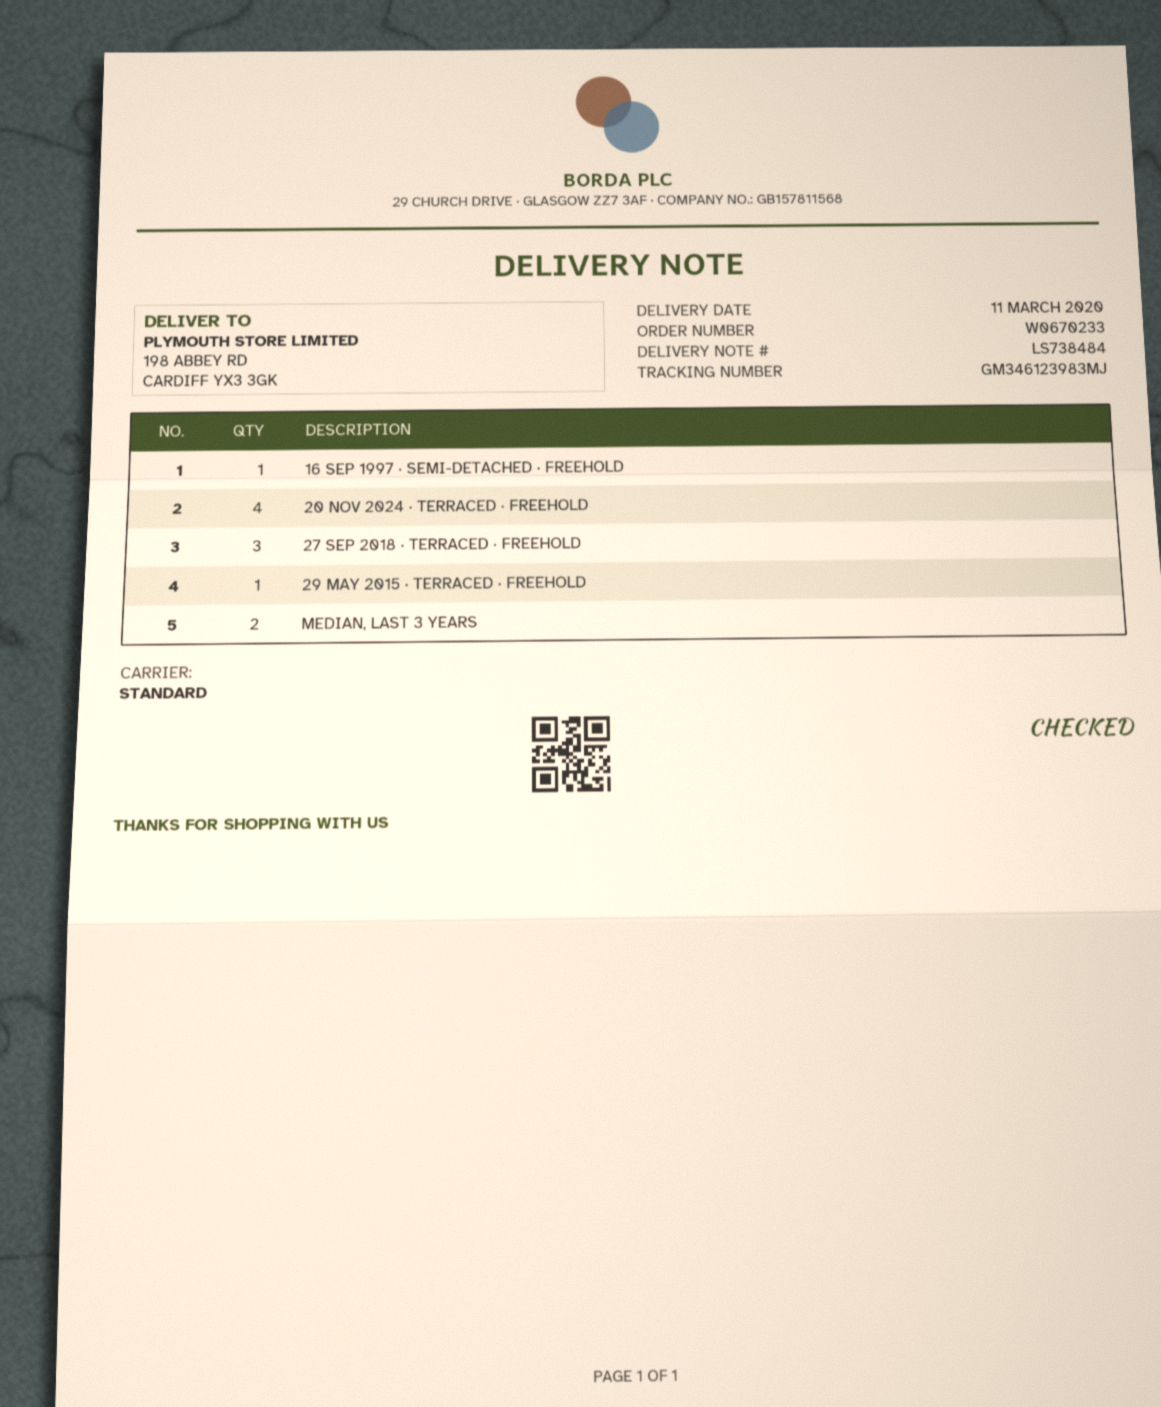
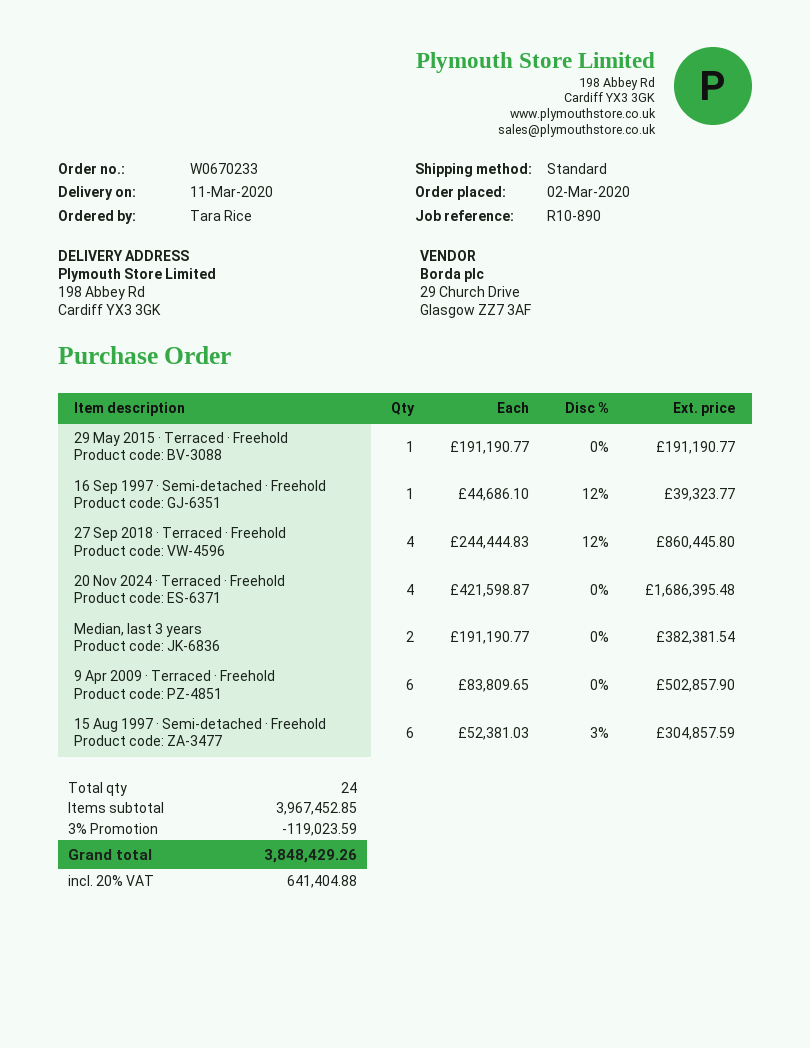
27 SEP 2018 · TERRACED · FREEHOLD: 3 -> 4
9 Apr 2009 · Terraced · Freehold: none -> 6
15 Aug 1997 · Semi-detached · Freehold: none -> 6

